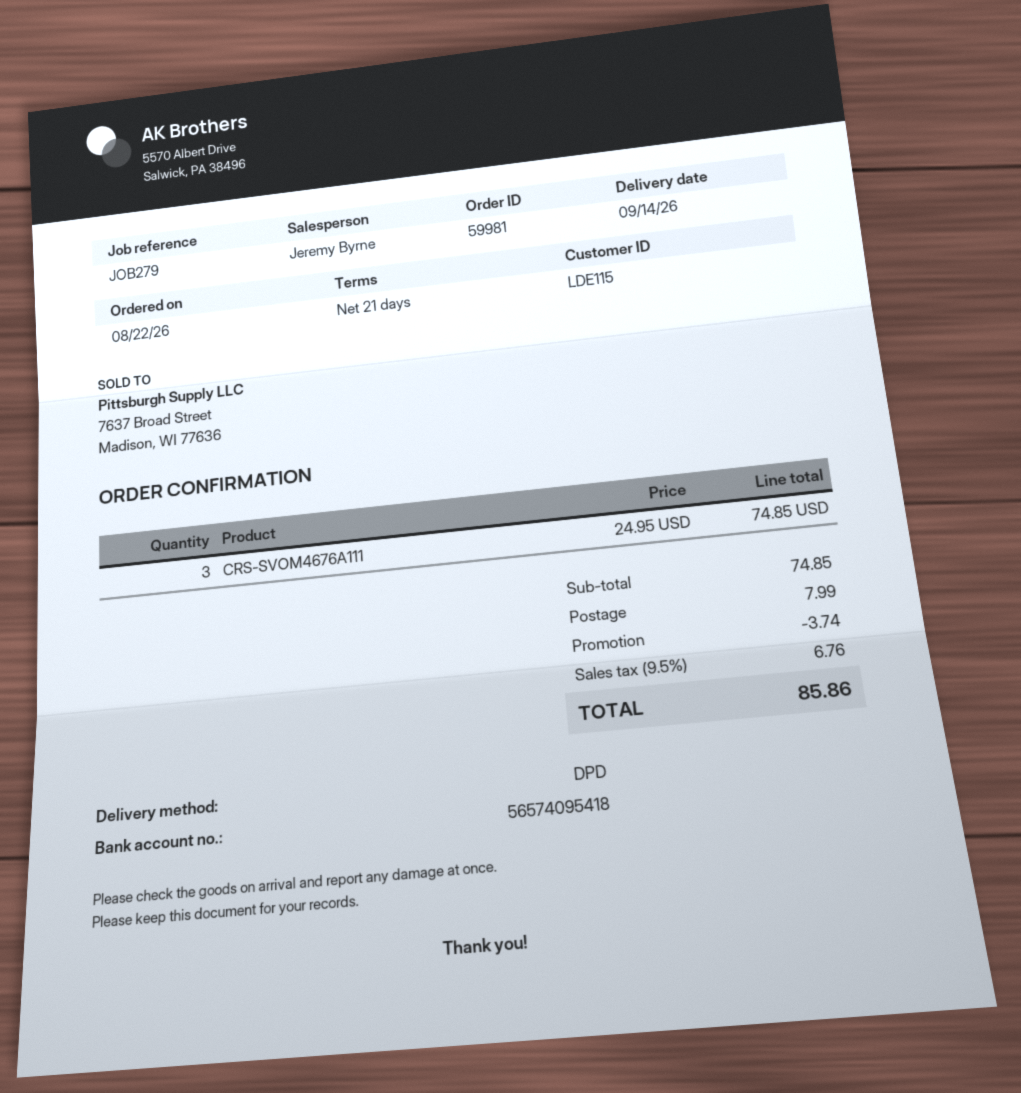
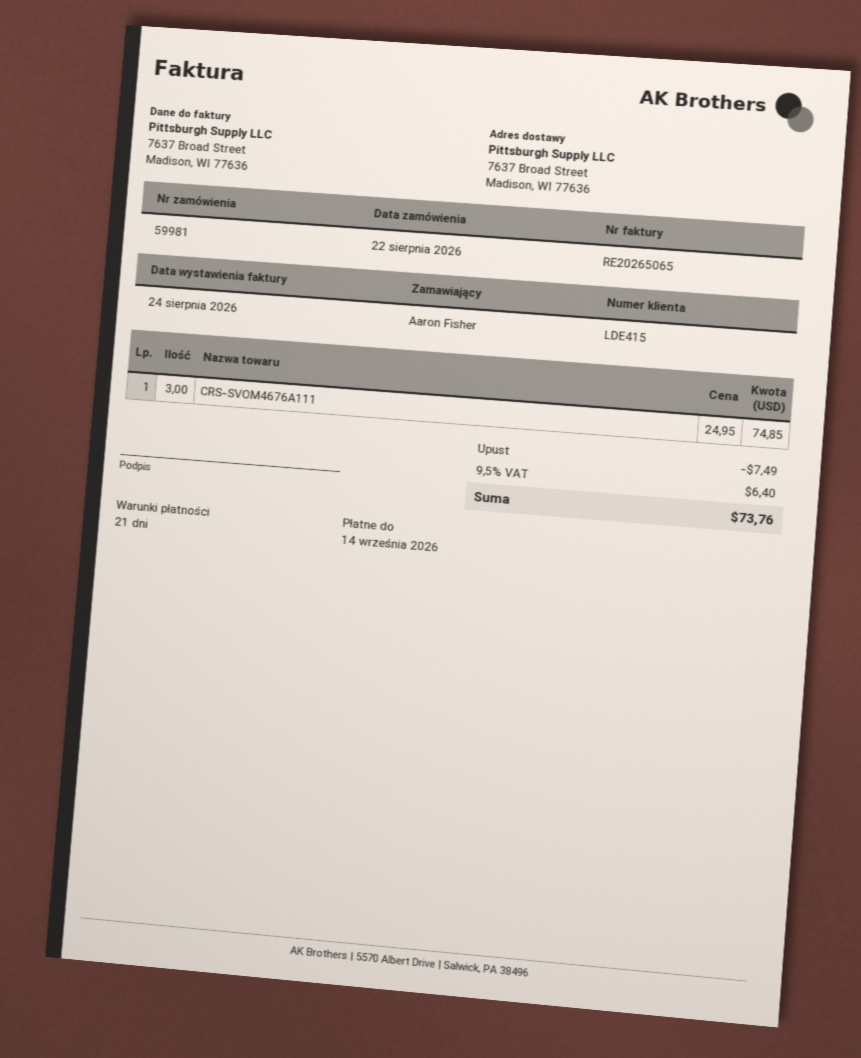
customer number: LDE115 -> LDE415
discount: 3.74 -> 7.49
shipping: 7.99 -> none
tax: 9.5% = 6.76 -> 9.5% = 6.40
total: 85.86 -> 73.76

